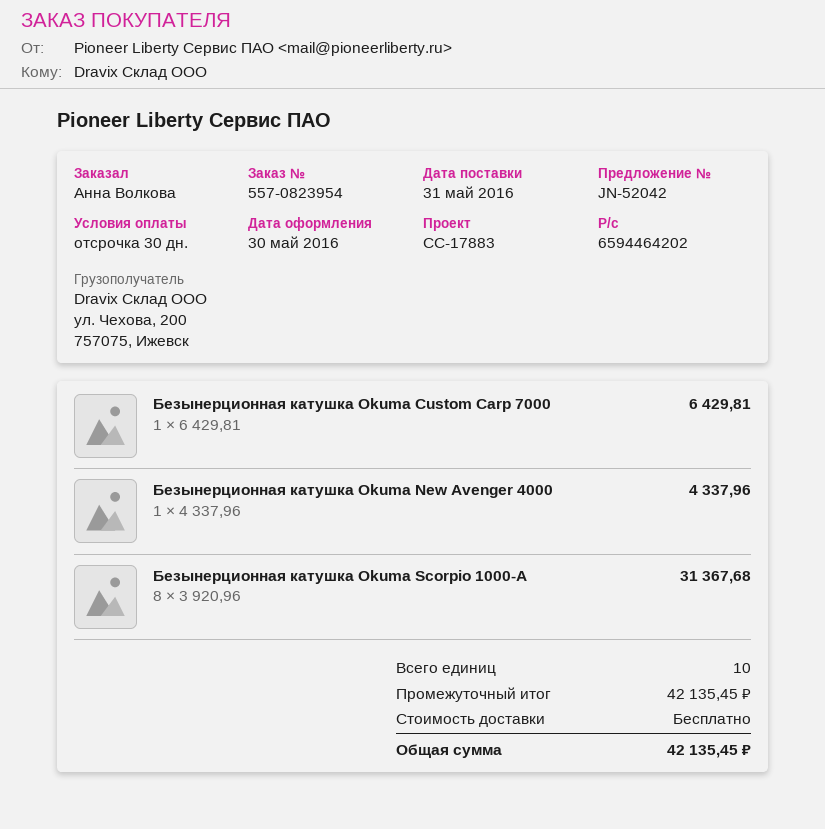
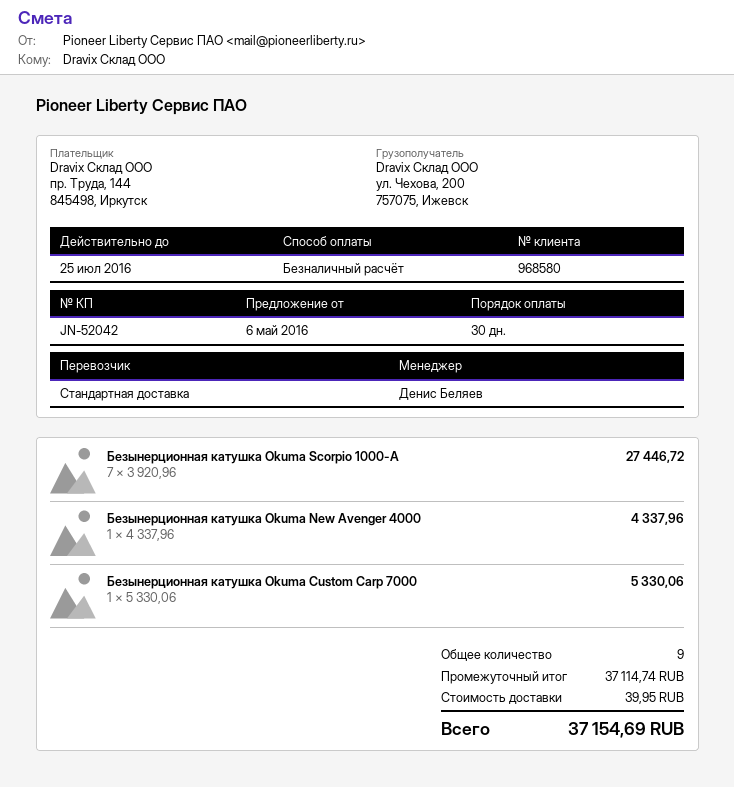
Безынерционная катушка Okuma Custom Carp 7000: 1 x 6429.81 = 6429.81 -> 1 x 5330.06 = 5330.06
Безынерционная катушка Okuma Scorpio 1000-А: 8 x 3920.96 = 31367.68 -> 7 x 3920.96 = 27446.72
total quantity: 10 -> 9
subtotal: 42135.45 -> 37114.74
shipping: 0.00 -> 39.95
total: 42135.45 -> 37154.69

